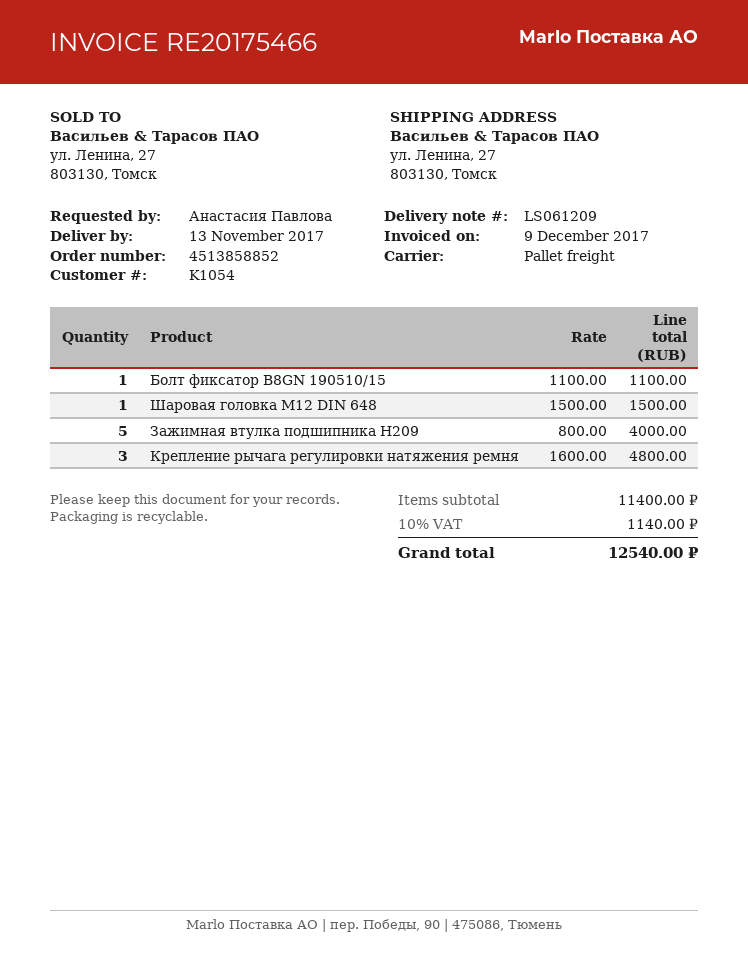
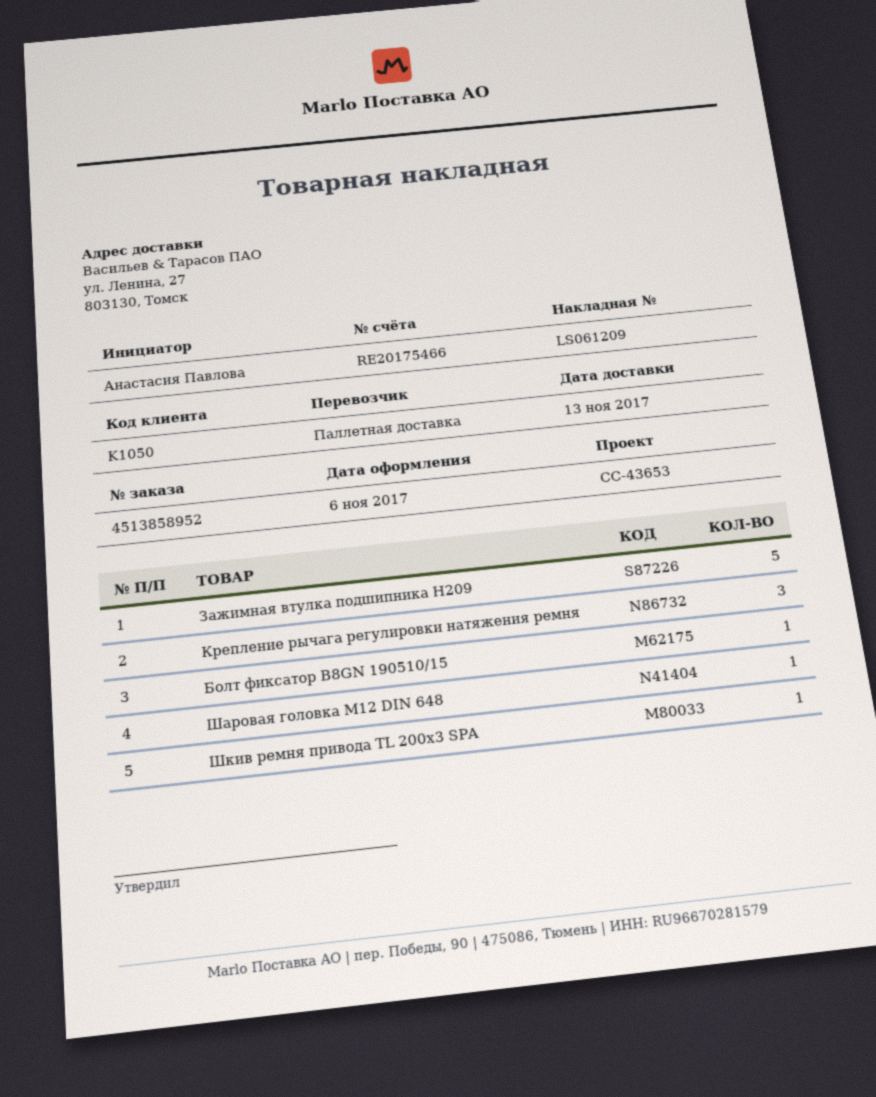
order number: 4513858852 -> 4513858952
customer number: K1054 -> K1050
Шкив ремня привода TL 200x3 SPA: none -> 1

